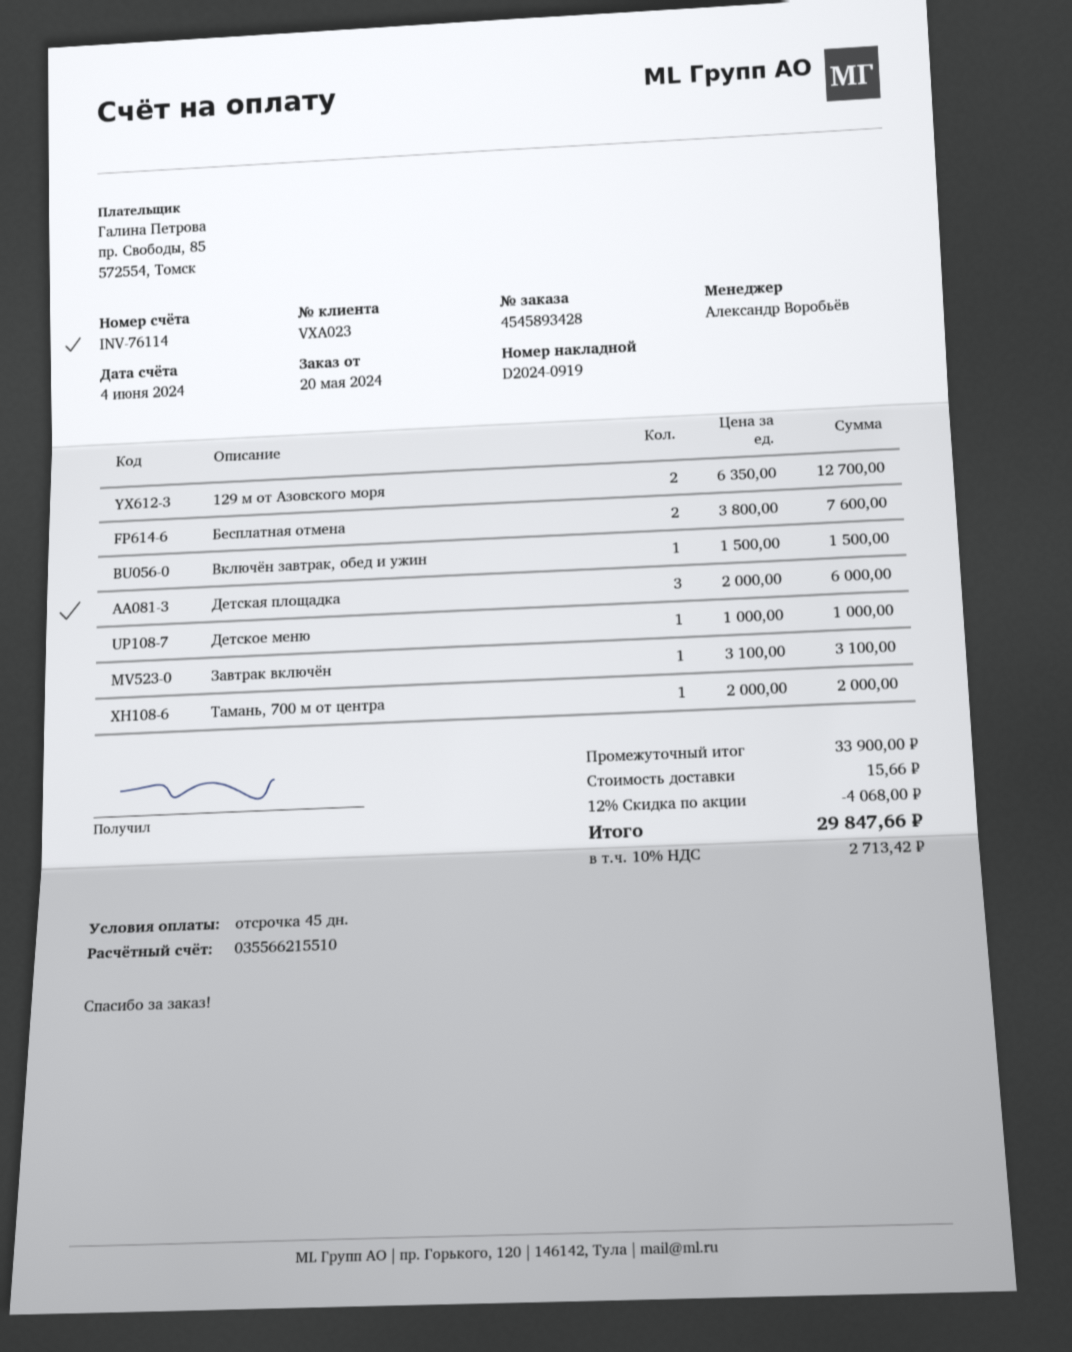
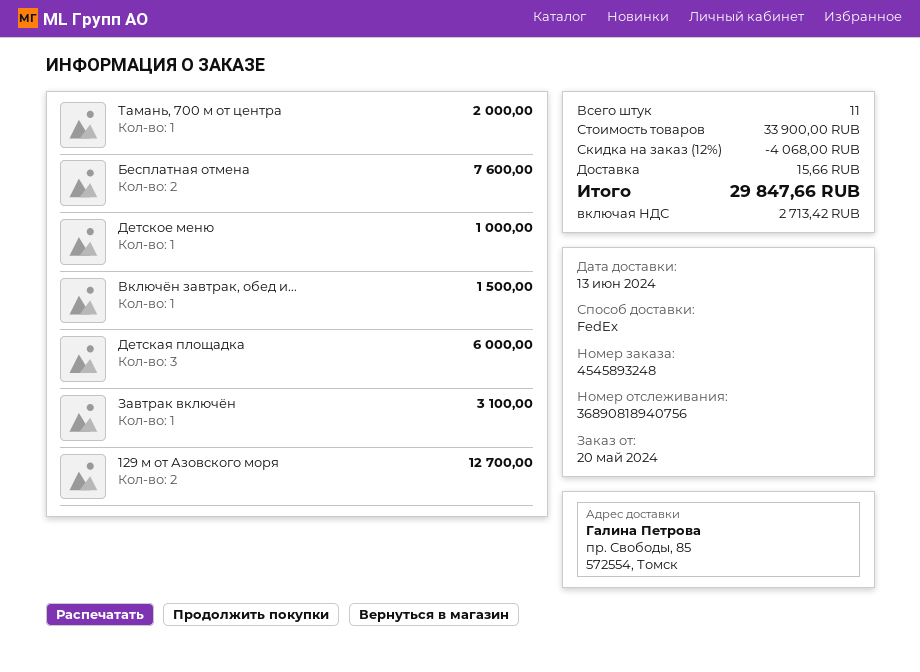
order number: 4545893428 -> 4545893248

